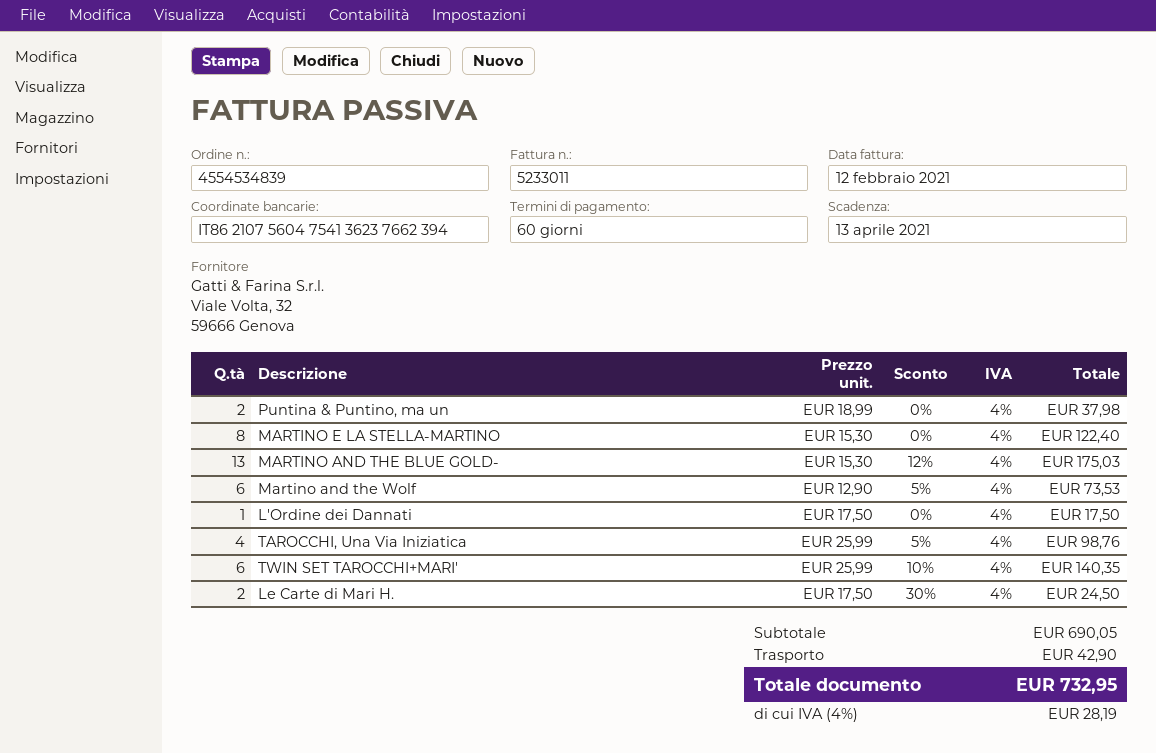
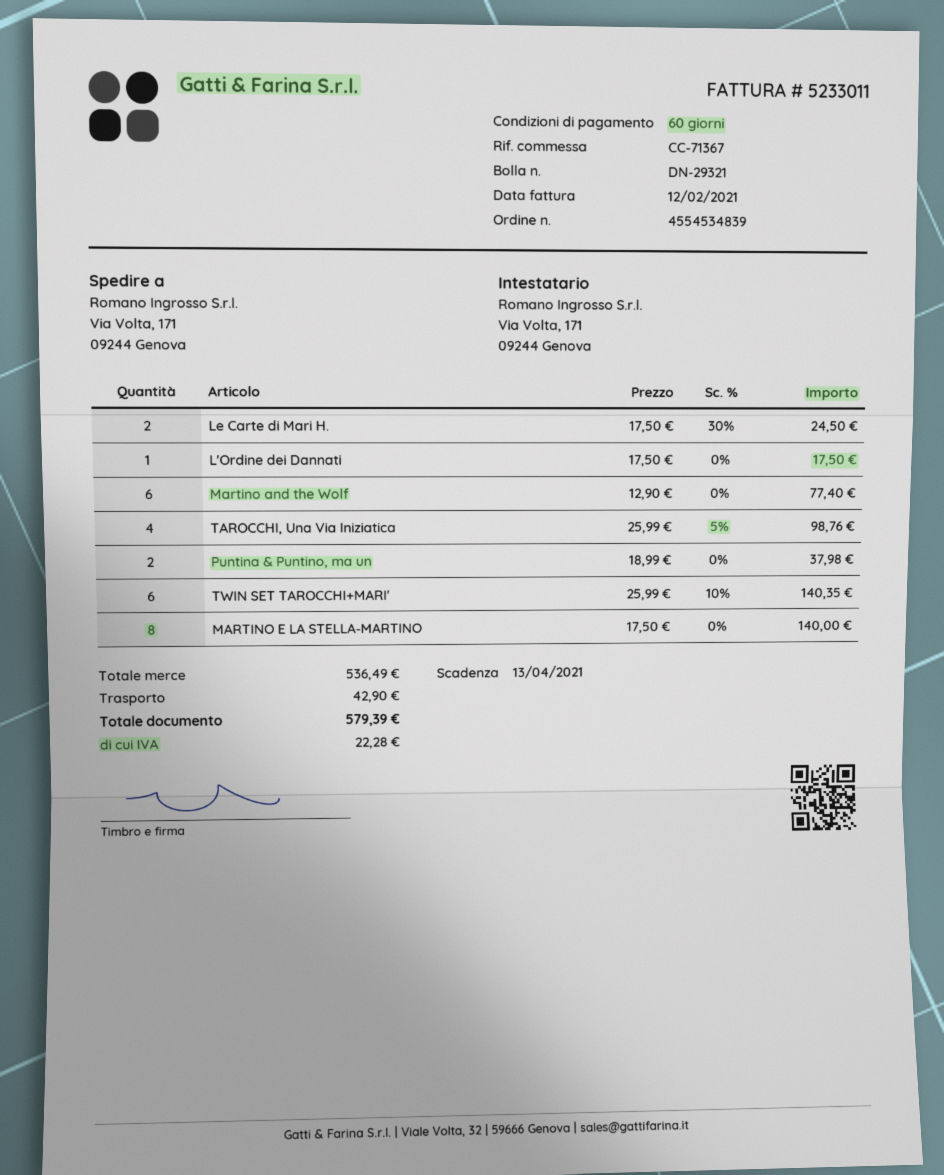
MARTINO E LA STELLA-MARTINO: 8 x 15.30 = 122.40 -> 8 x 17.50 = 140.00
MARTINO AND THE BLUE GOLD-: 13 x 15.30 - 12% = 175.03 -> none
Martino and the Wolf: 6 x 12.90 - 5% = 73.53 -> 6 x 12.90 = 77.40
subtotal: 690.05 -> 536.49
tax: 28.19 -> 22.28
total: 732.95 -> 579.39

